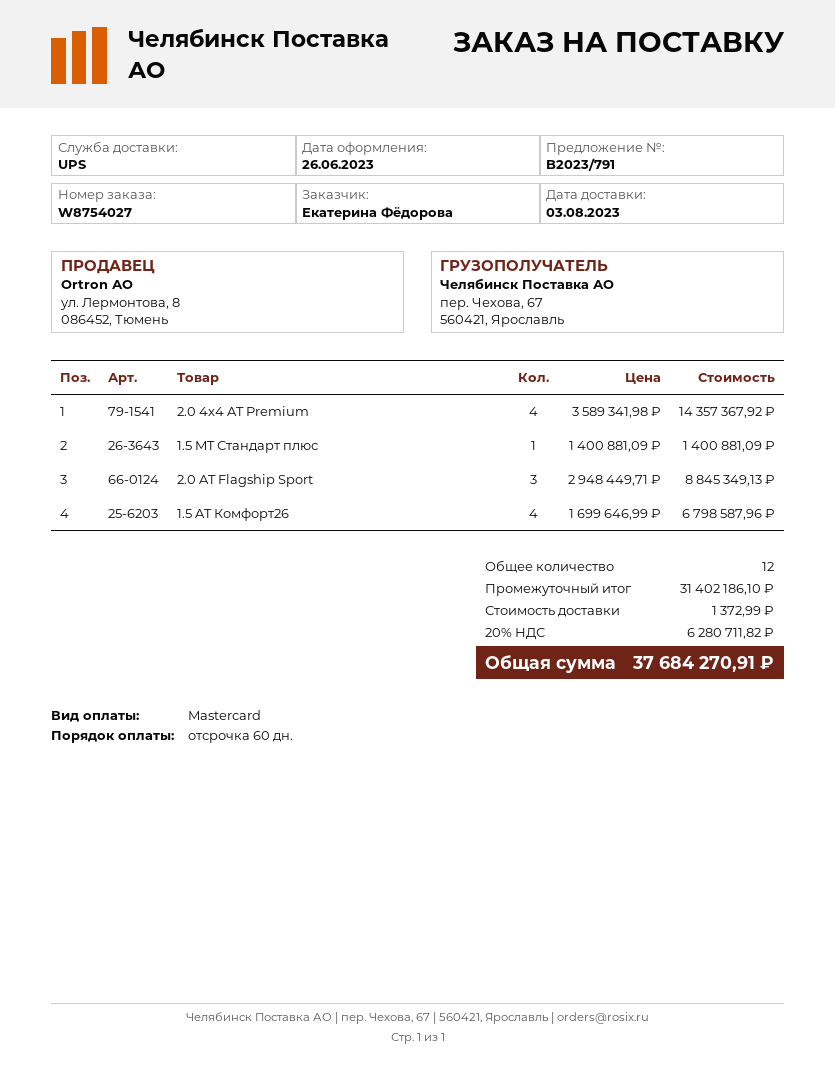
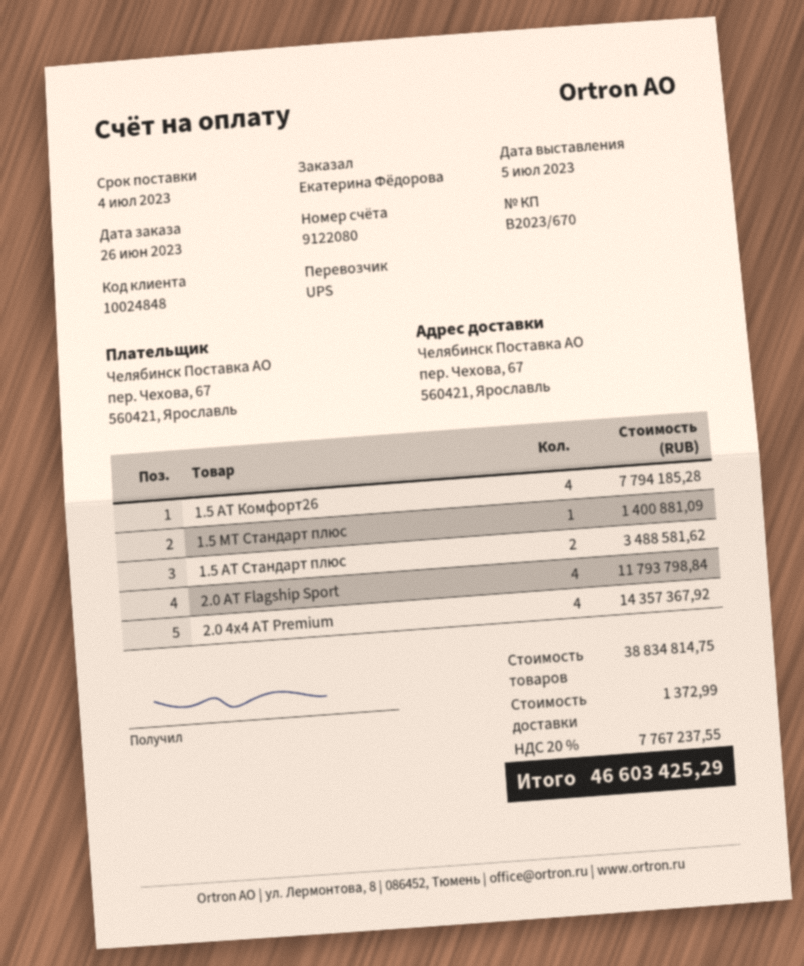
quote number: B2023/791 -> B2023/670
delivery date: 2023-08-03 -> 2023-07-04
2.0 AT Flagship Sport: 3 for 8845349.13 -> 4 for 11793798.84
1.5 AT Комфорт26: 4 for 6798587.96 -> 4 for 7794185.28
1.5 AT Стандарт плюс: none -> 2 for 3488581.62
subtotal: 31402186.10 -> 38834814.75
tax: 20% = 6280711.82 -> 20% = 7767237.55
total: 37684270.91 -> 46603425.29

